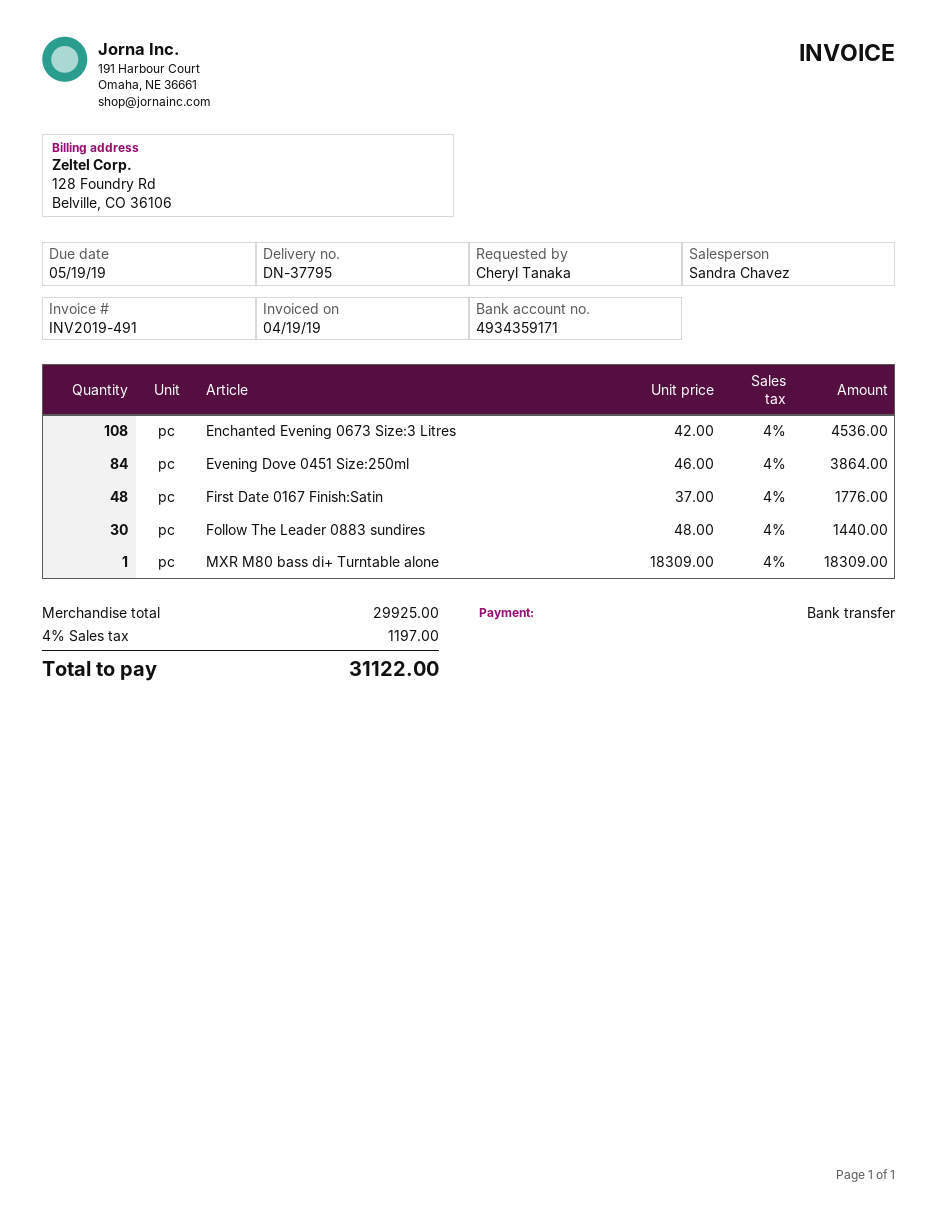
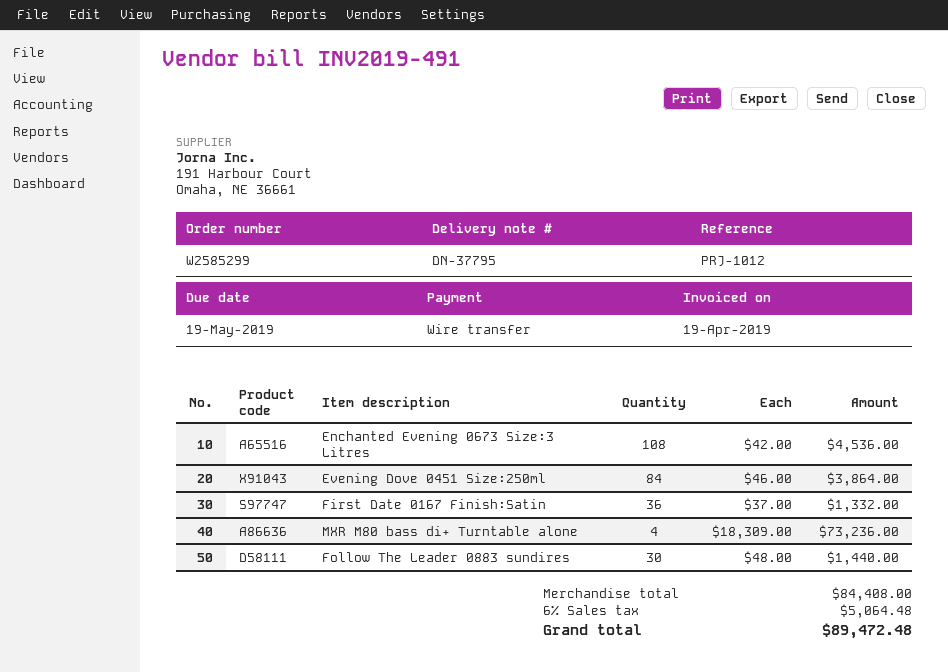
First Date 0167 Finish:Satin: 48 x 37.00 = 1776.00 -> 36 x 37.00 = 1332.00
MXR M80 bass di+ Turntable alone: 1 x 18309.00 = 18309.00 -> 4 x 18309.00 = 73236.00
subtotal: 29925.00 -> 84408.00
tax: 4% = 1197.00 -> 6% = 5064.48
total: 31122.00 -> 89472.48

